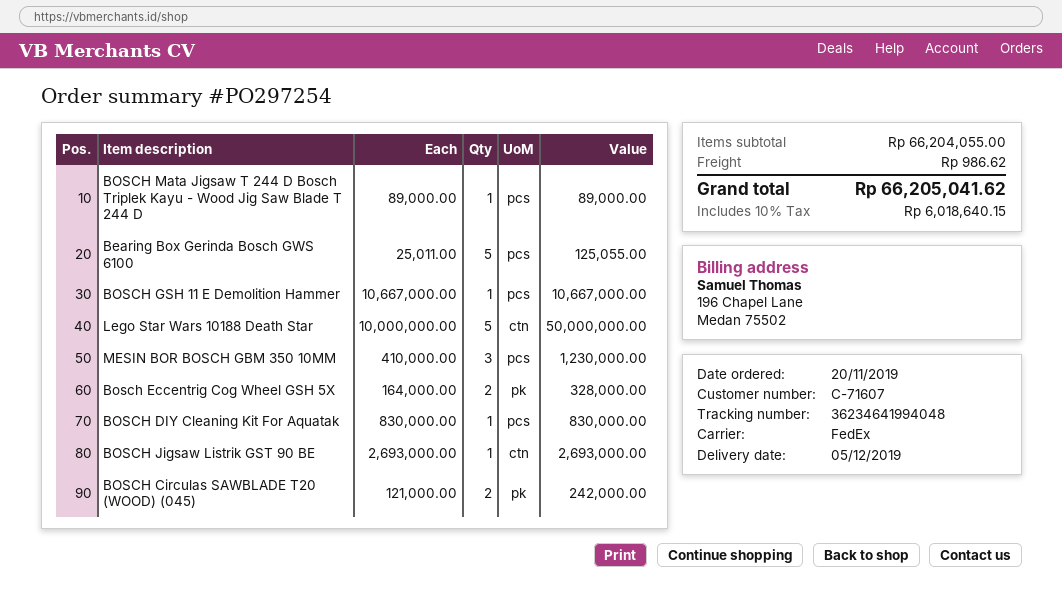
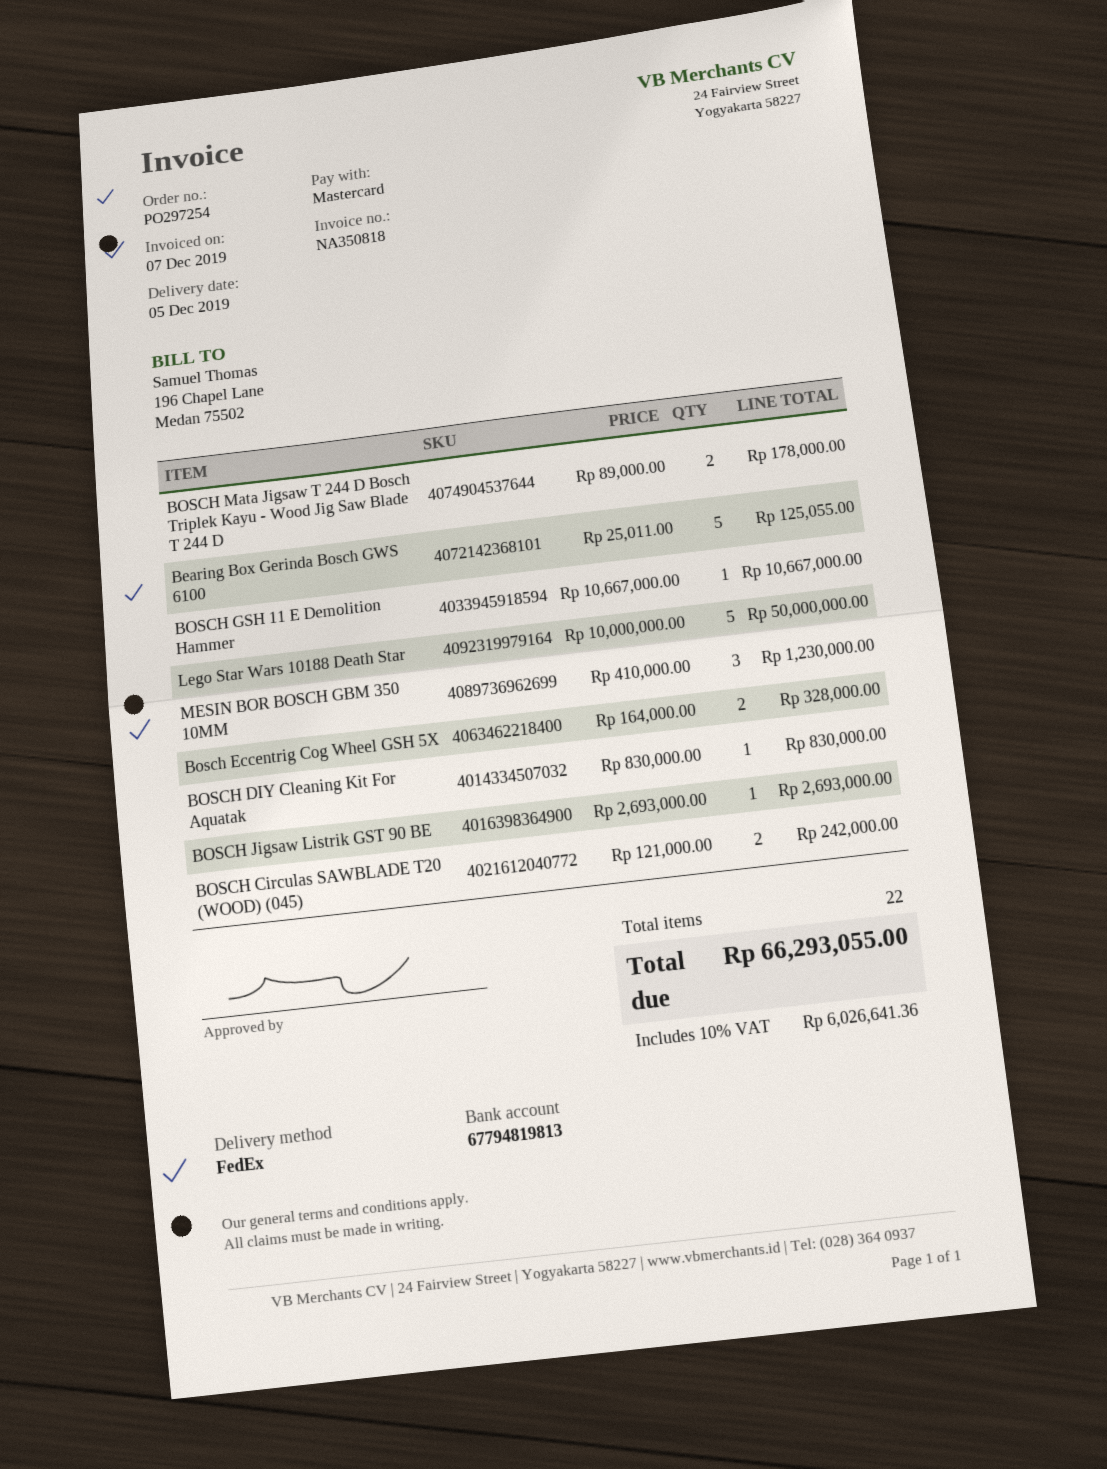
BOSCH Mata Jigsaw T 244 D Bosch Triplek Kayu - Wood Jig Saw Blade T 244 D: 1 x 89000.00 = 89000.00 -> 2 x 89000.00 = 178000.00
shipping: 986.62 -> none
tax: 10% = 6018640.15 -> 10% = 6026641.36
total: 66205041.62 -> 66293055.00

